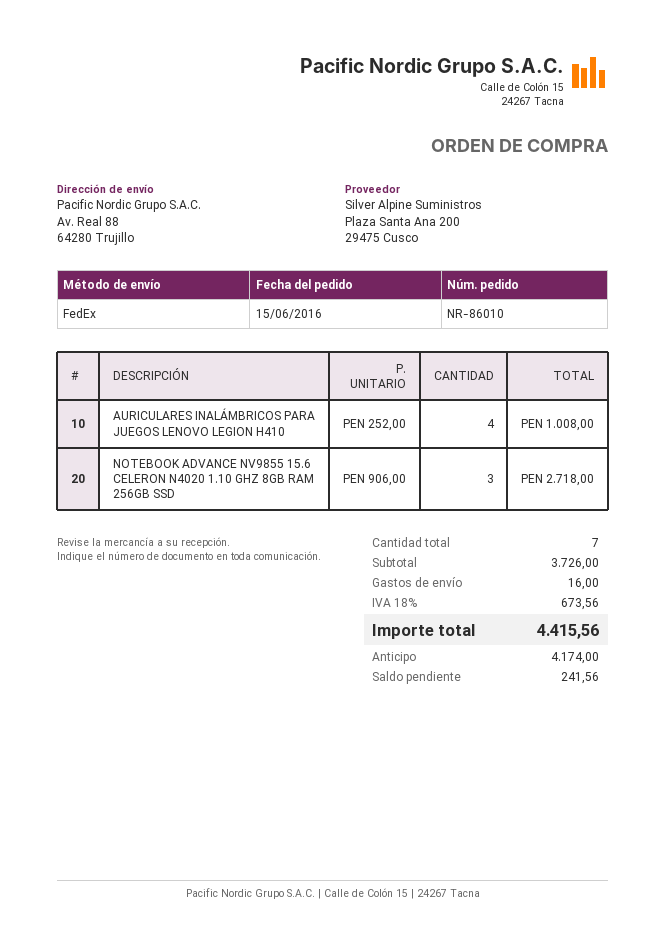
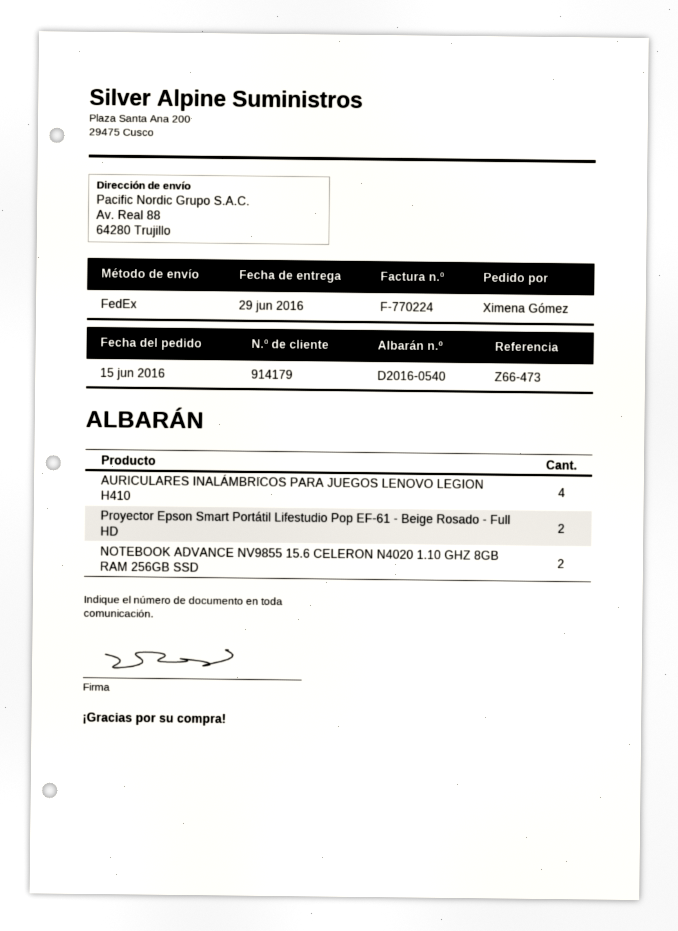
NOTEBOOK ADVANCE NV9855 15.6 CELERON N4020 1.10 GHZ 8GB RAM 256GB SSD: 3 -> 2
Proyector Epson Smart Portátil Lifestudio Pop EF-61 - Beige Rosado - Full HD: none -> 2

